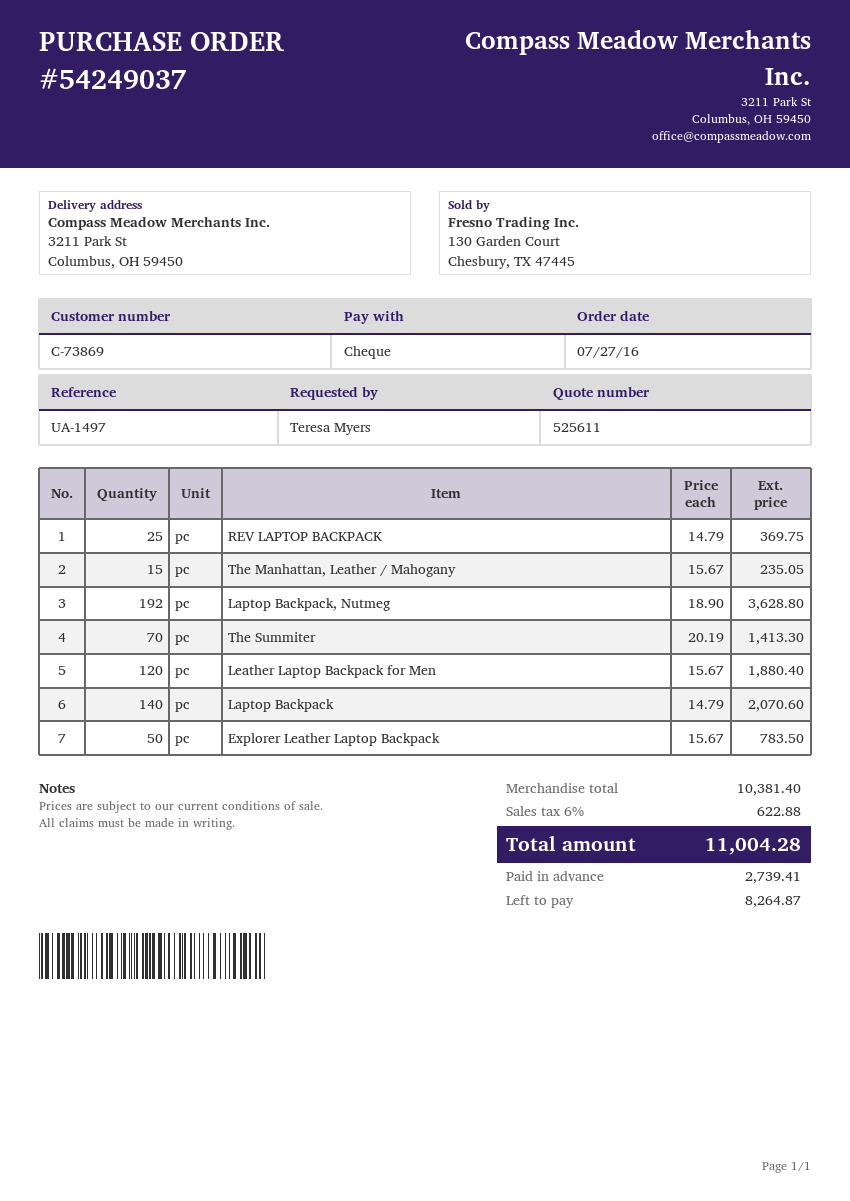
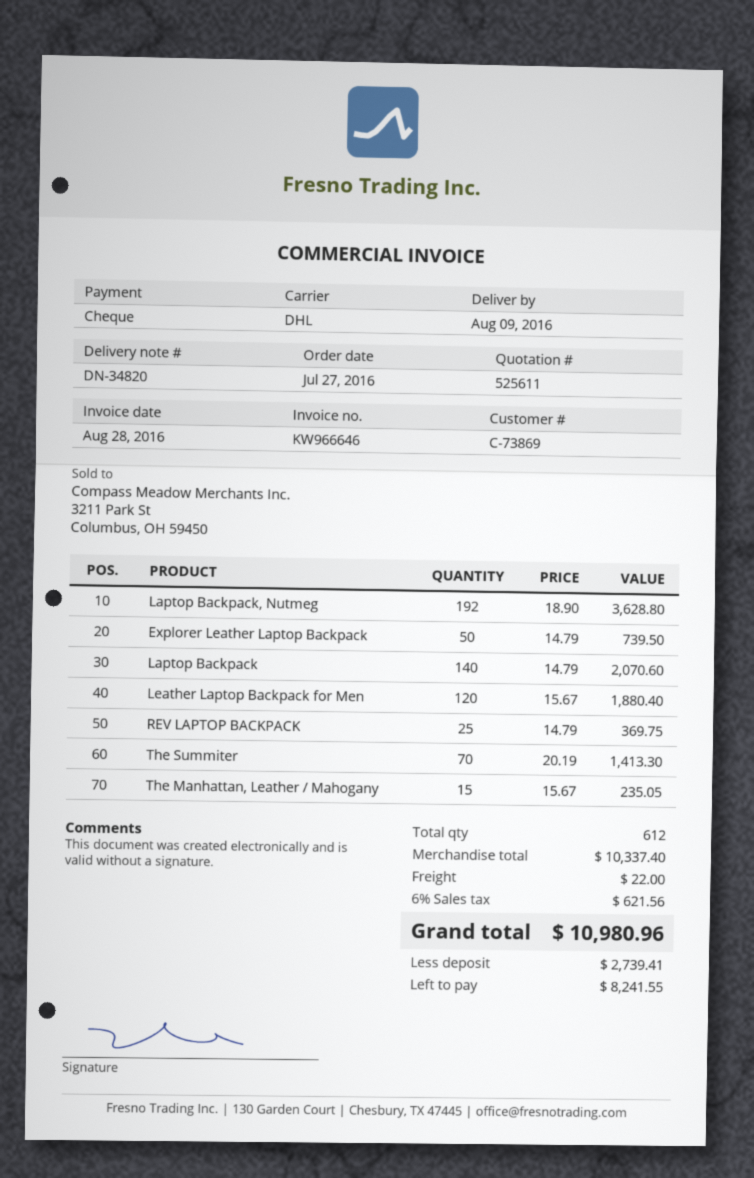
Explorer Leather Laptop Backpack: 50 x 15.67 = 783.50 -> 50 x 14.79 = 739.50
subtotal: 10381.40 -> 10337.40
shipping: none -> 22.00
tax: 6% = 622.88 -> 6% = 621.56
total: 11004.28 -> 10980.96
balance: 8264.87 -> 8241.55

